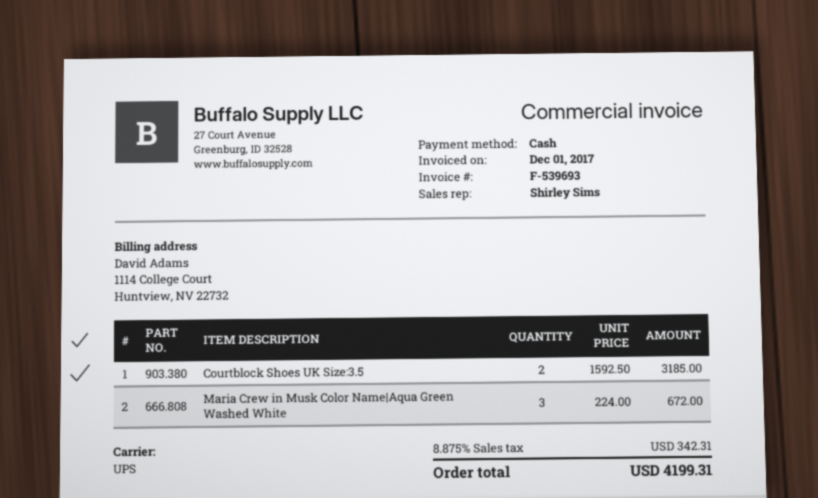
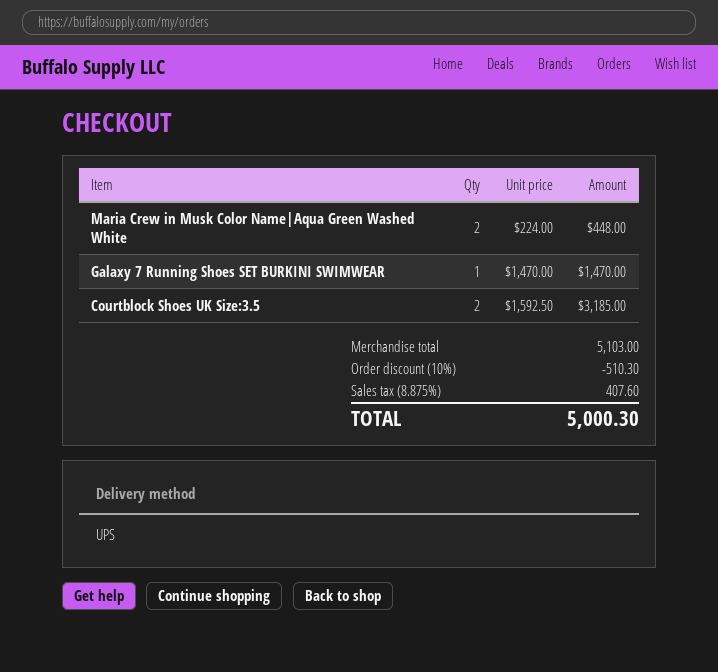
Maria Crew in Musk Color Name|Aqua Green Washed White: 3 x 224.00 = 672.00 -> 2 x 224.00 = 448.00
Galaxy 7 Running Shoes SET BURKINI SWIMWEAR: none -> 1 x 1470.00 = 1470.00
discount: none -> 10% = 510.30
tax: 8.875% = 342.31 -> 8.875% = 407.60
total: 4199.31 -> 5000.30

